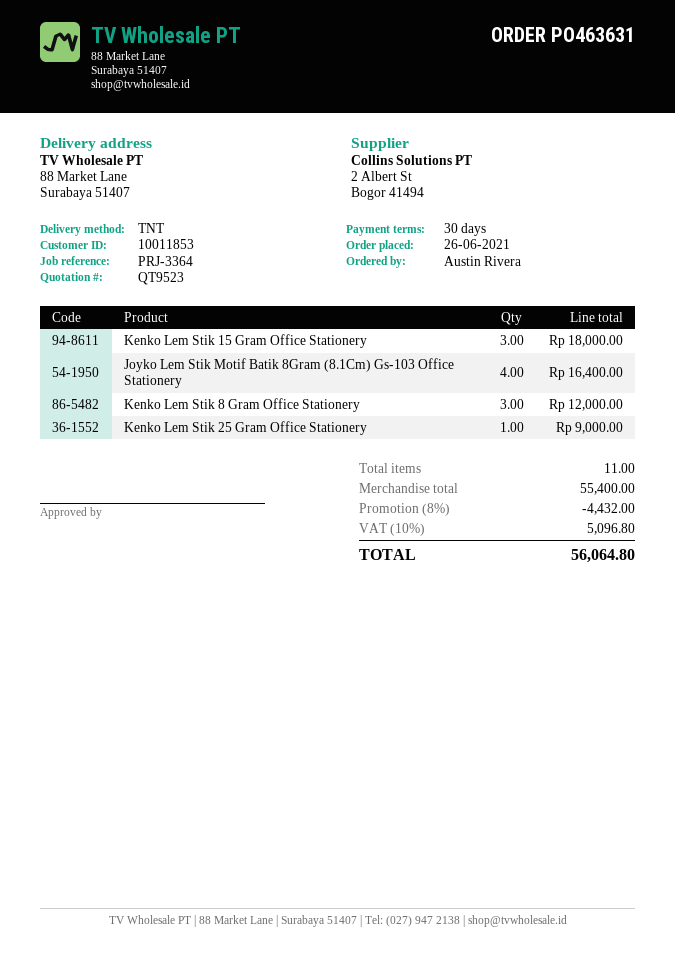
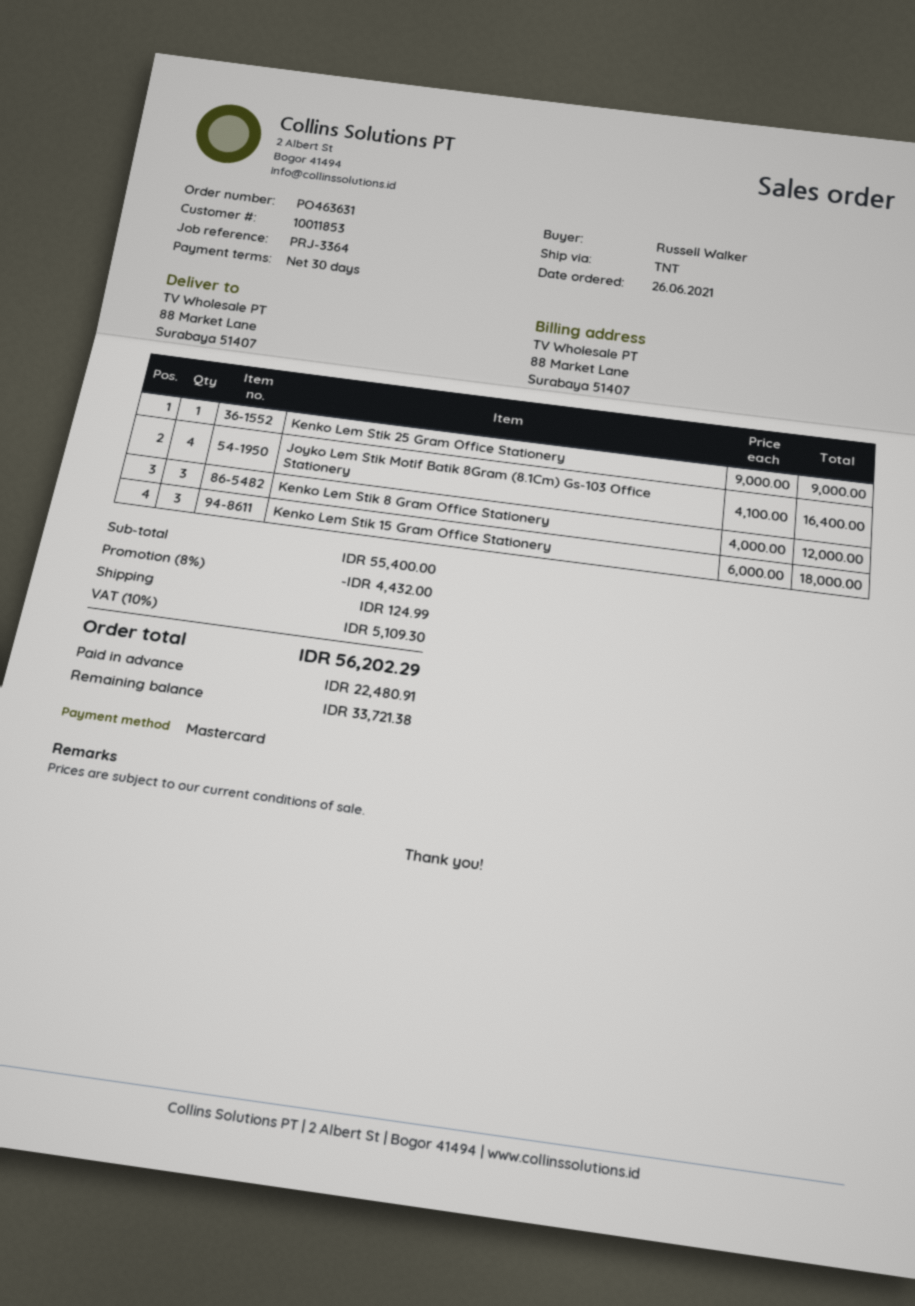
ordered by: Austin Rivera -> Russell Walker
shipping: none -> 124.99
tax: 10% = 5096.80 -> 10% = 5109.30
total: 56064.80 -> 56202.29

